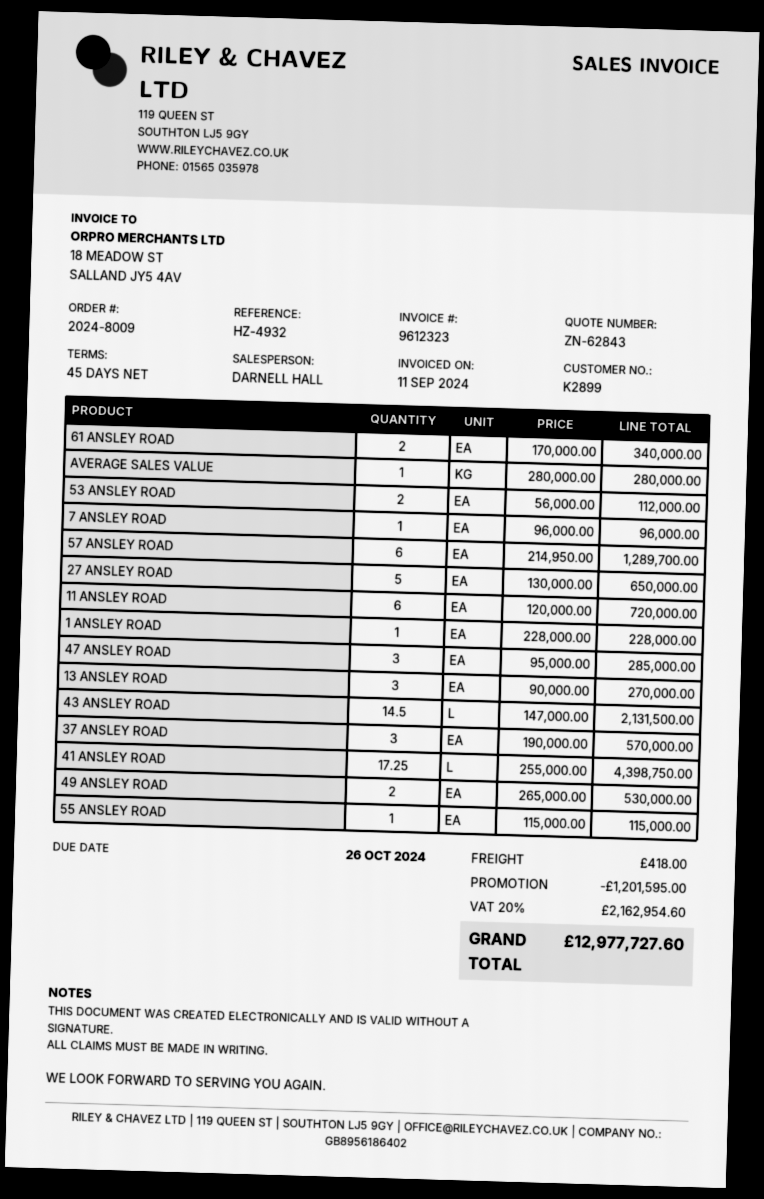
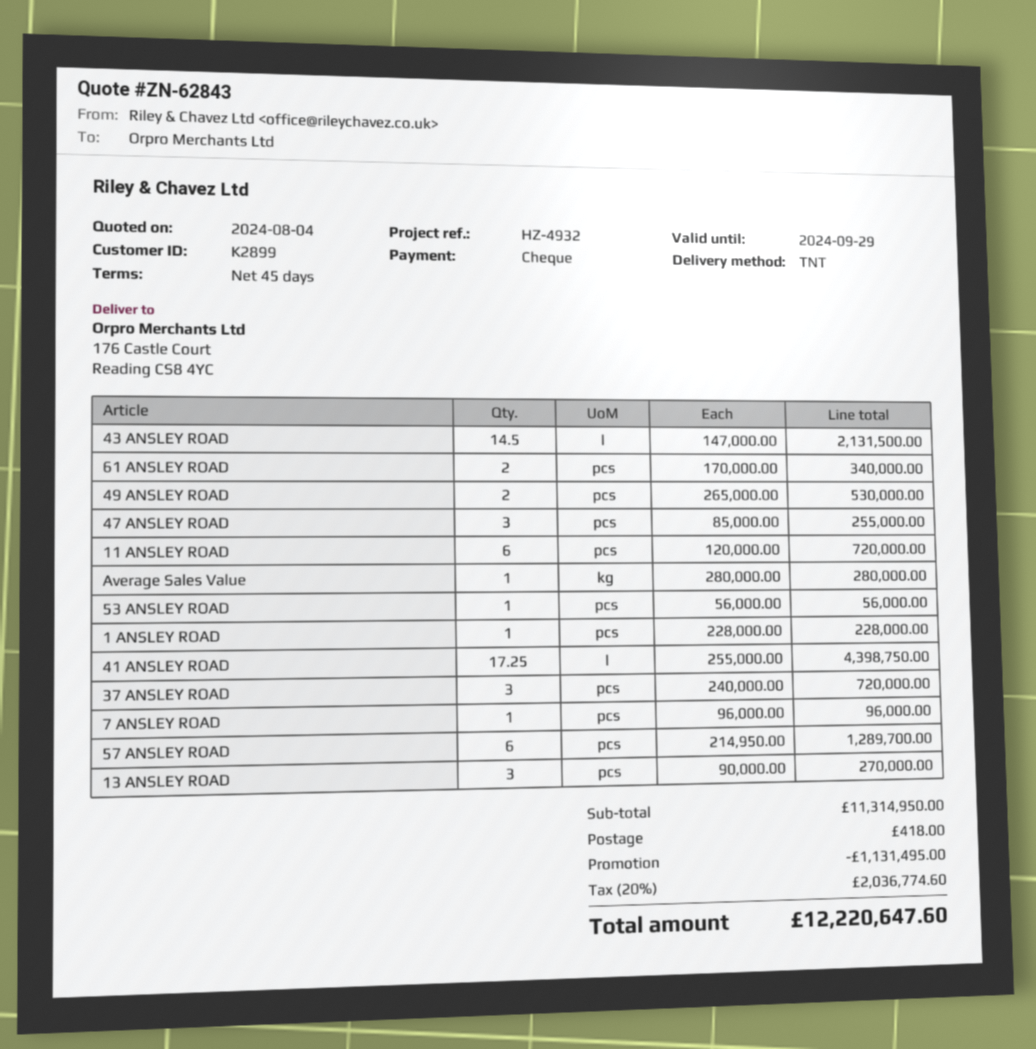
53 ANSLEY ROAD: 2 x 56000.00 = 112000.00 -> 1 x 56000.00 = 56000.00
27 ANSLEY ROAD: 5 x 130000.00 = 650000.00 -> none
47 ANSLEY ROAD: 3 x 95000.00 = 285000.00 -> 3 x 85000.00 = 255000.00
37 ANSLEY ROAD: 3 x 190000.00 = 570000.00 -> 3 x 240000.00 = 720000.00
55 ANSLEY ROAD: 1 x 115000.00 = 115000.00 -> none
discount: 1201595.00 -> 1131495.00
tax: 20% = 2162954.60 -> 20% = 2036774.60
total: 12977727.60 -> 12220647.60

